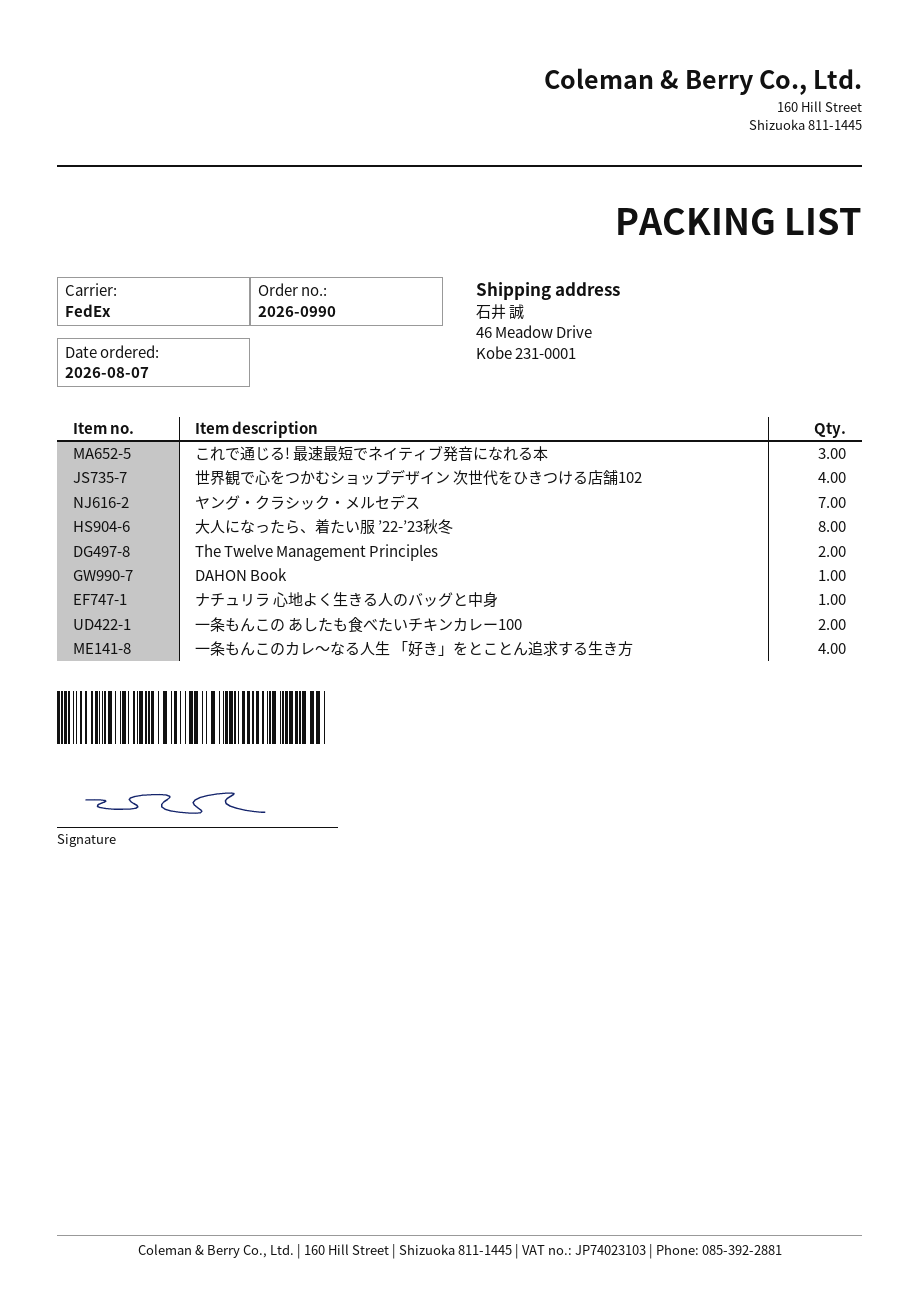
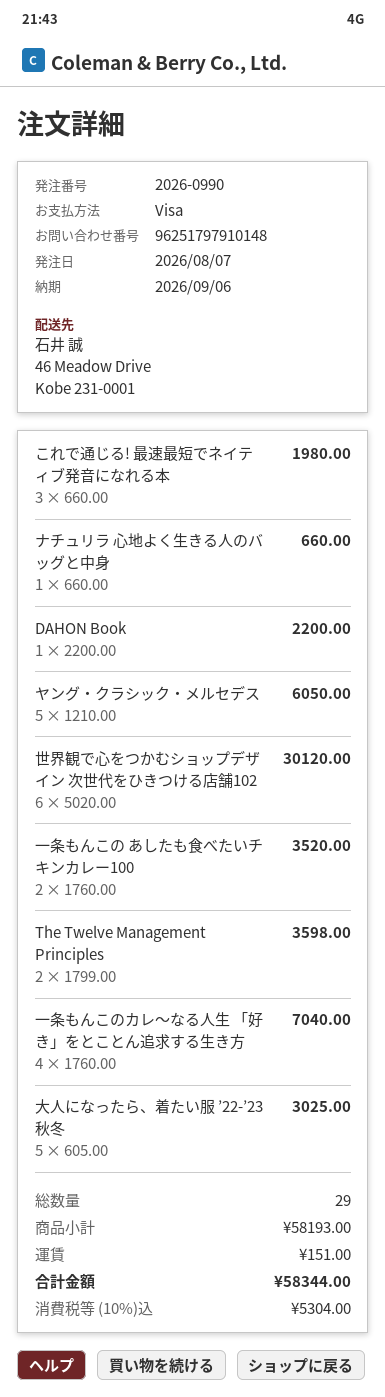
世界観で心をつかむショップデザイン 次世代をひきつける店舗102: 4 -> 6
ヤング・クラシック・メルセデス: 7 -> 5
大人になったら、着たい服 ’22-’23秋冬: 8 -> 5

